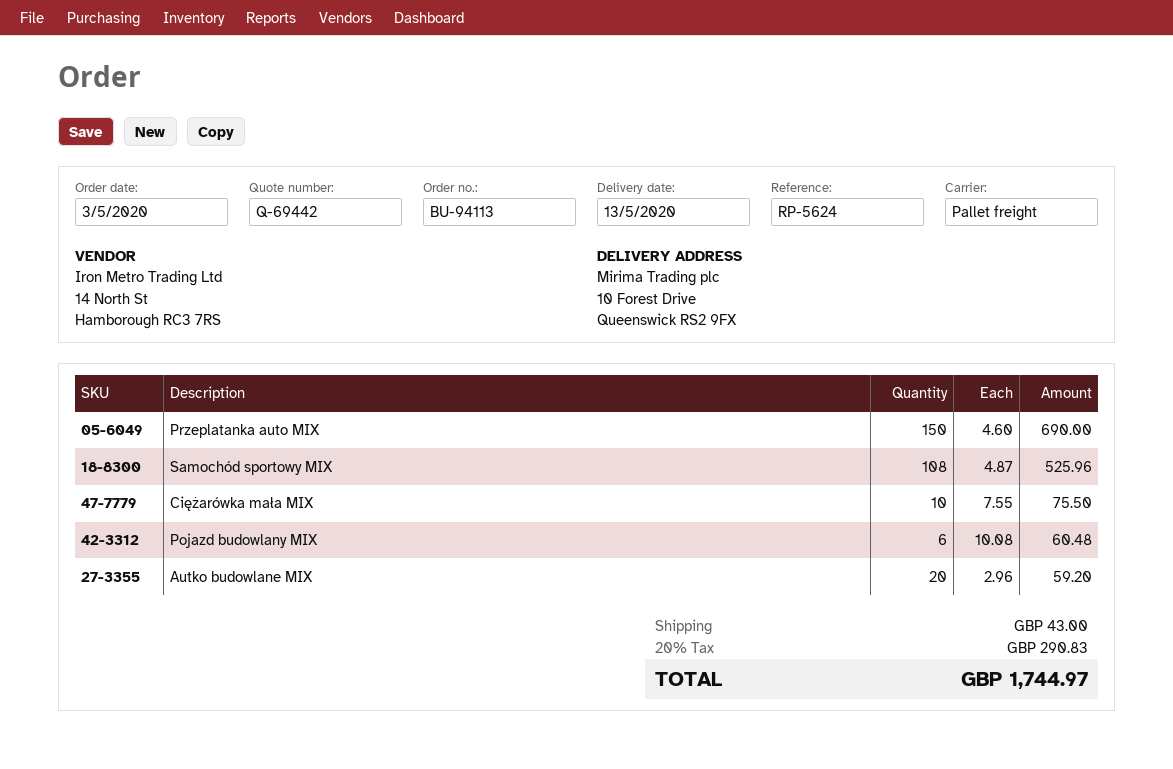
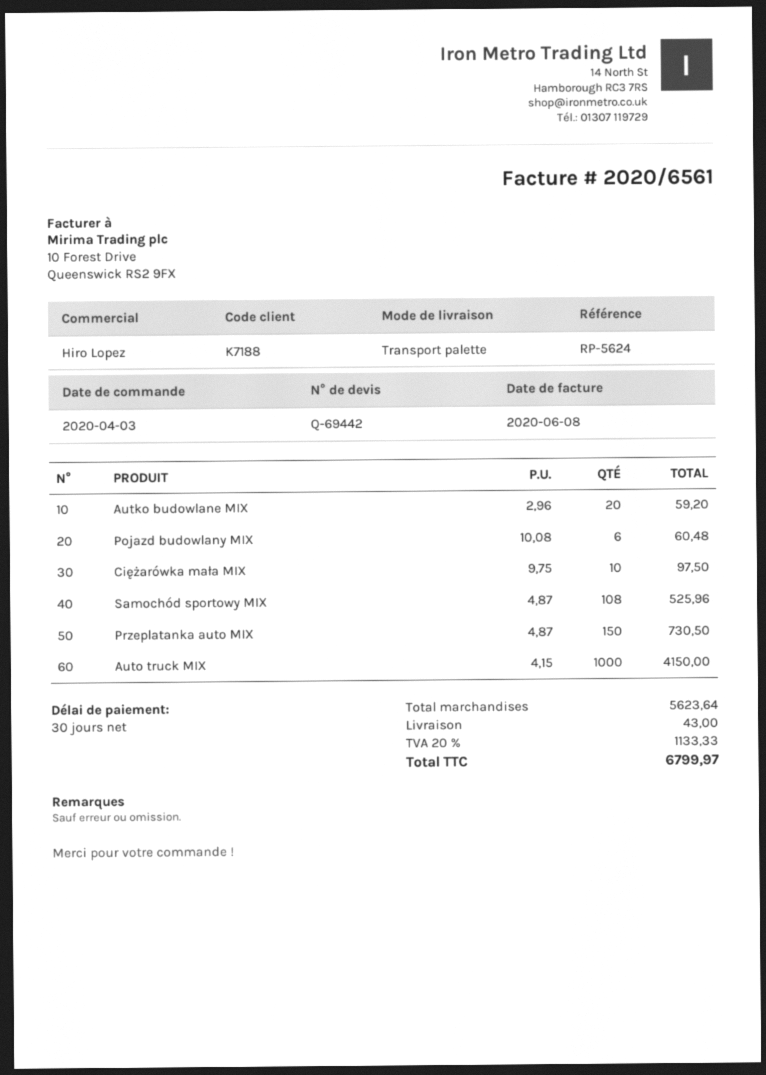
order date: 2020-05-03 -> 2020-04-03
Przeplatanka auto MIX: 150 x 4.60 = 690.00 -> 150 x 4.87 = 730.50
Ciężarówka mała MIX: 10 x 7.55 = 75.50 -> 10 x 9.75 = 97.50
Auto truck MIX: none -> 1000 x 4.15 = 4150.00
tax: 20% = 290.83 -> 20% = 1133.33
total: 1744.97 -> 6799.97

